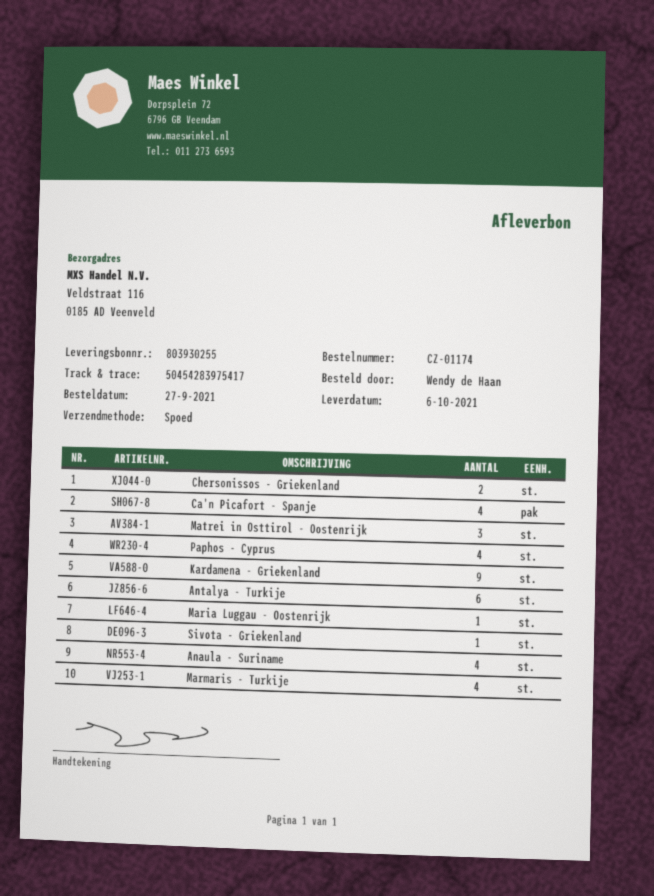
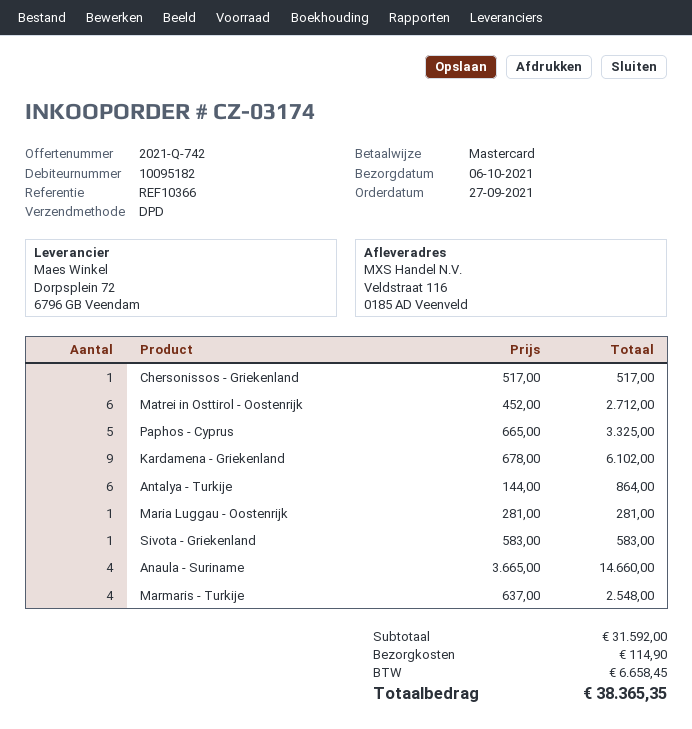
order number: CZ-01174 -> CZ-03174
shipping method: express -> DPD
Chersonissos - Griekenland: 2 -> 1
Ca'n Picafort - Spanje: 4 -> none
Matrei in Osttirol - Oostenrijk: 3 -> 6
Paphos - Cyprus: 4 -> 5

